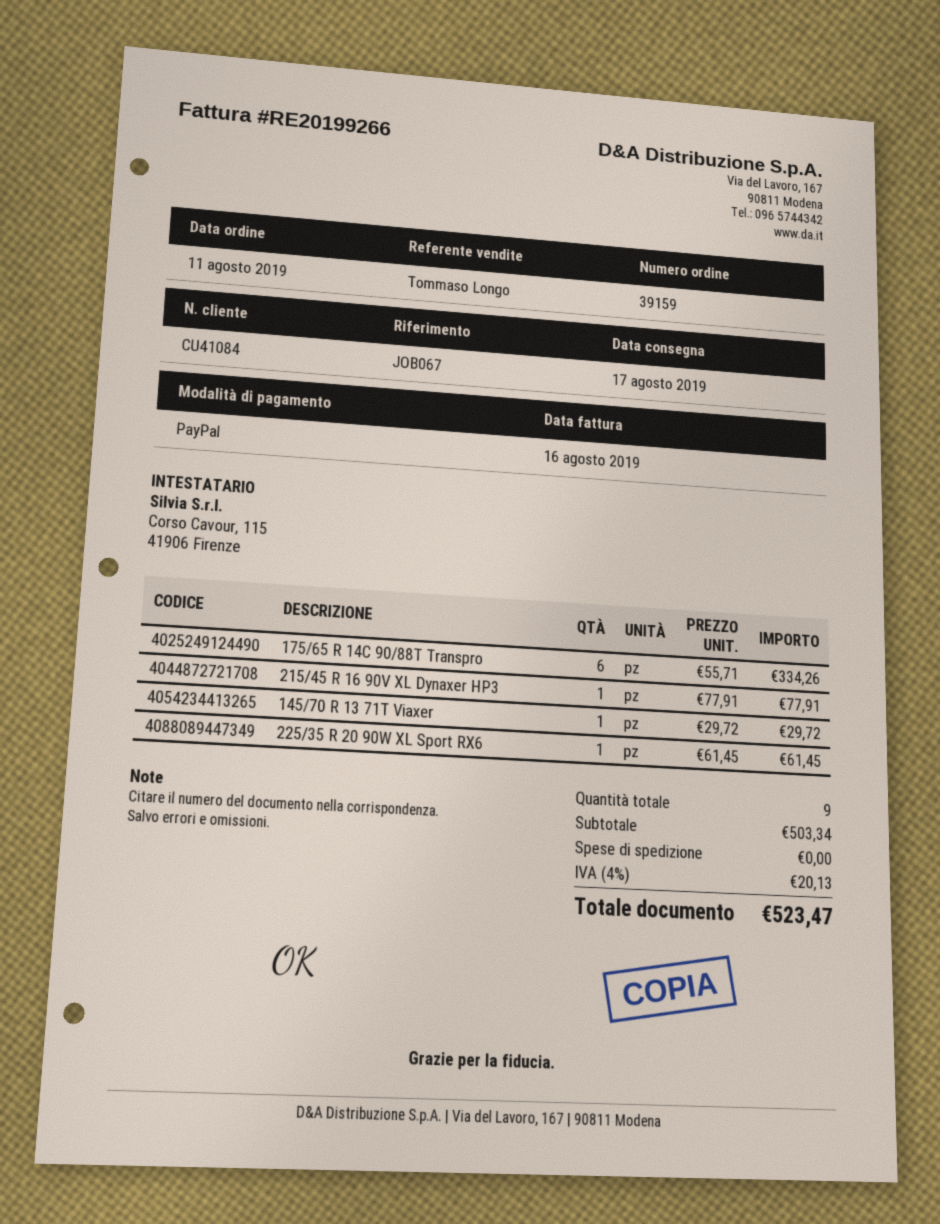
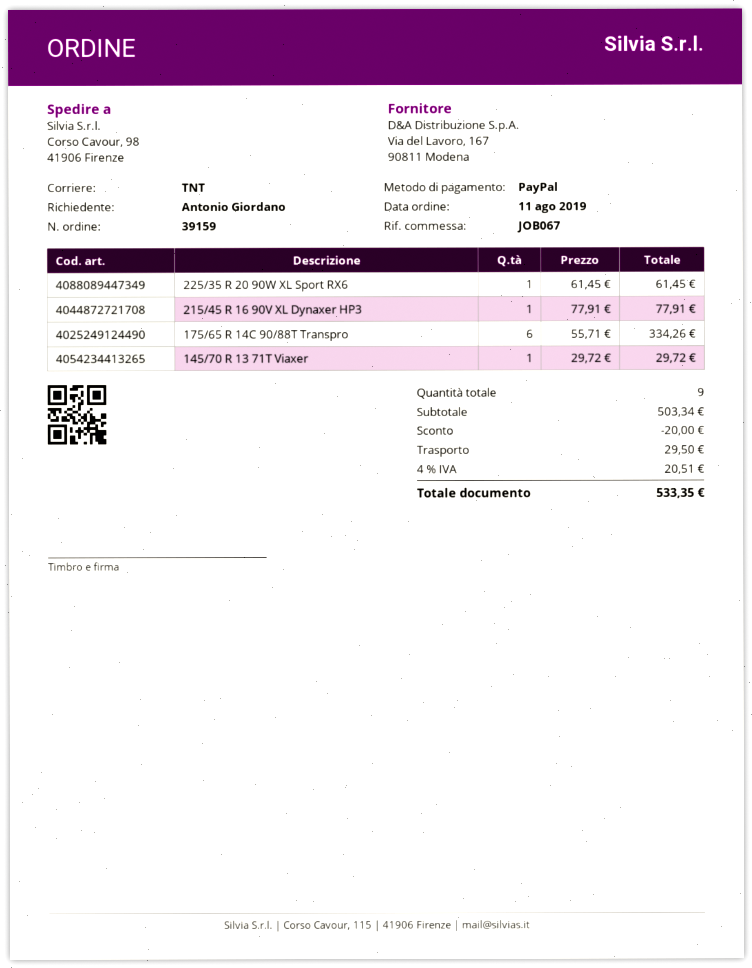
discount: none -> 20.00
shipping: 0.00 -> 29.50
tax: 4% = 20.13 -> 4% = 20.51
total: 523.47 -> 533.35

